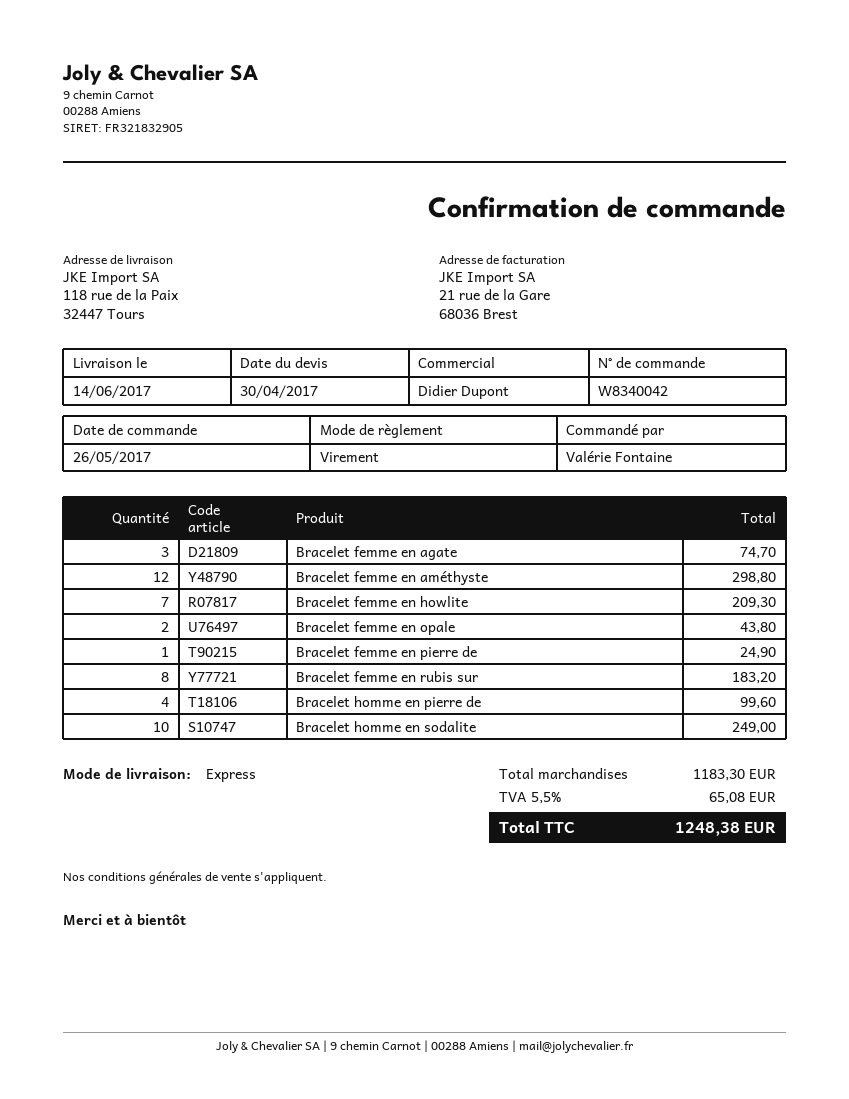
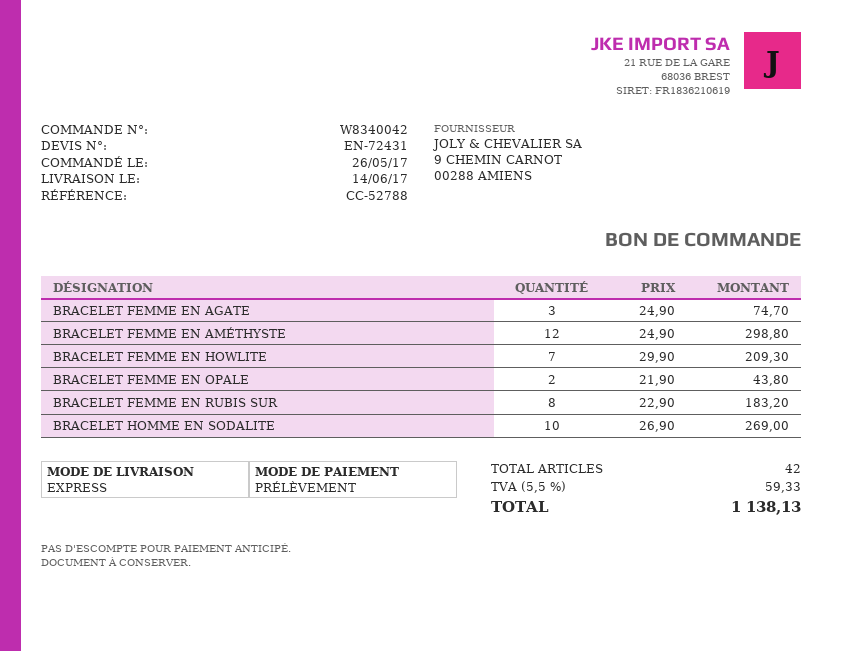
payment method: bank transfer -> direct debit
Bracelet femme en pierre de: 1 for 24.90 -> none
Bracelet homme en pierre de: 4 for 99.60 -> none
Bracelet homme en sodalite: 10 for 249.00 -> 10 for 269.00
tax: 5.5% = 65.08 -> 5.5% = 59.33
total: 1248.38 -> 1138.13

